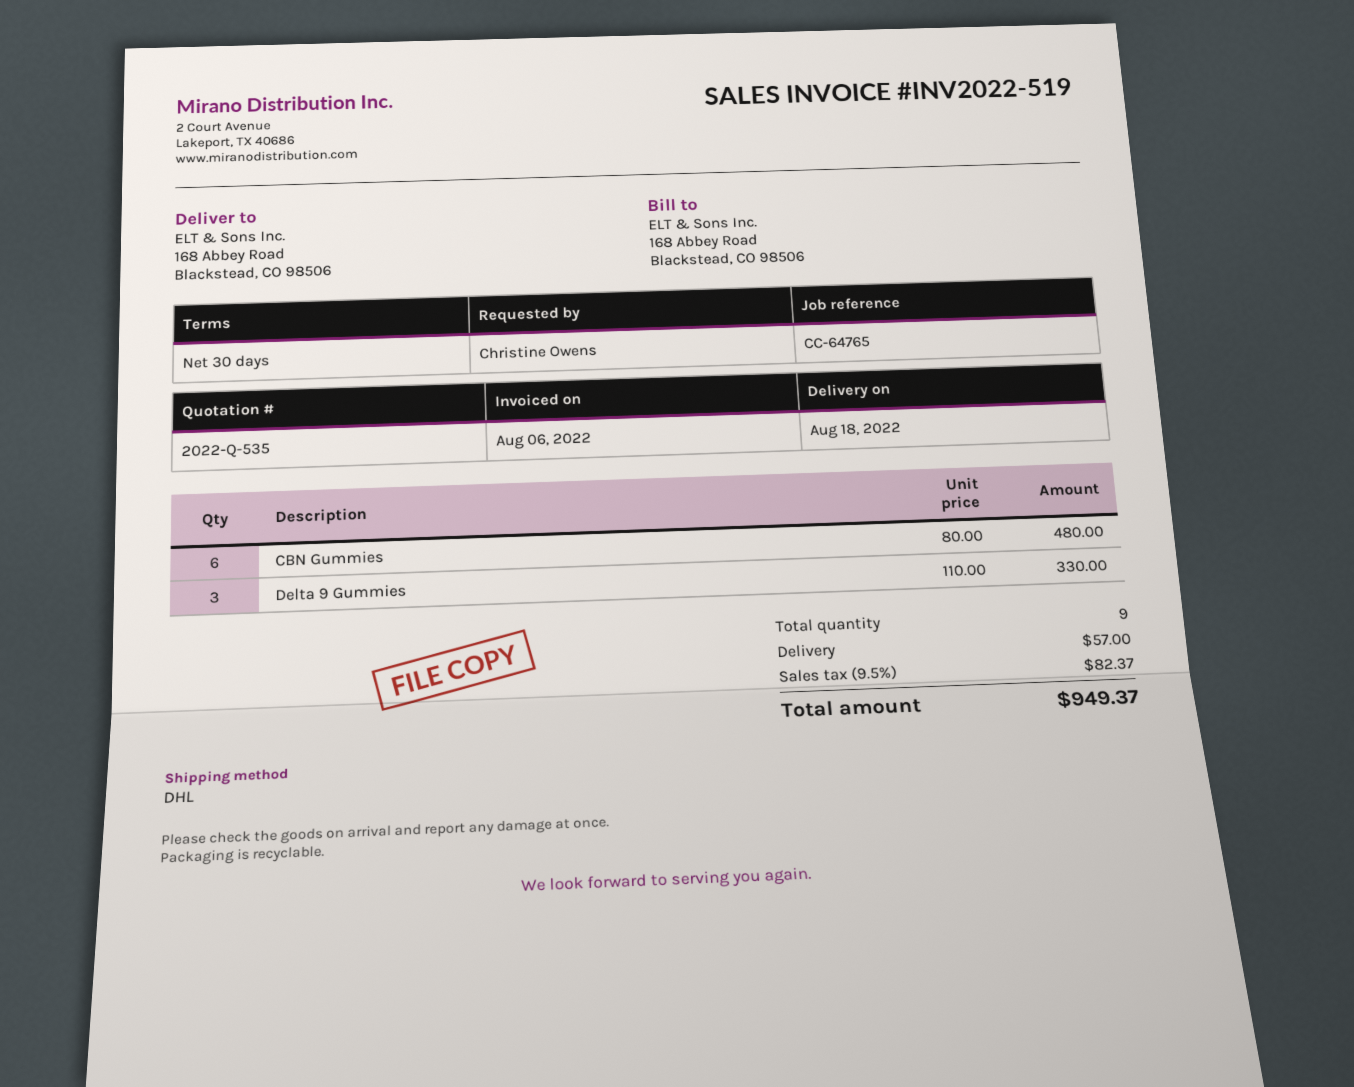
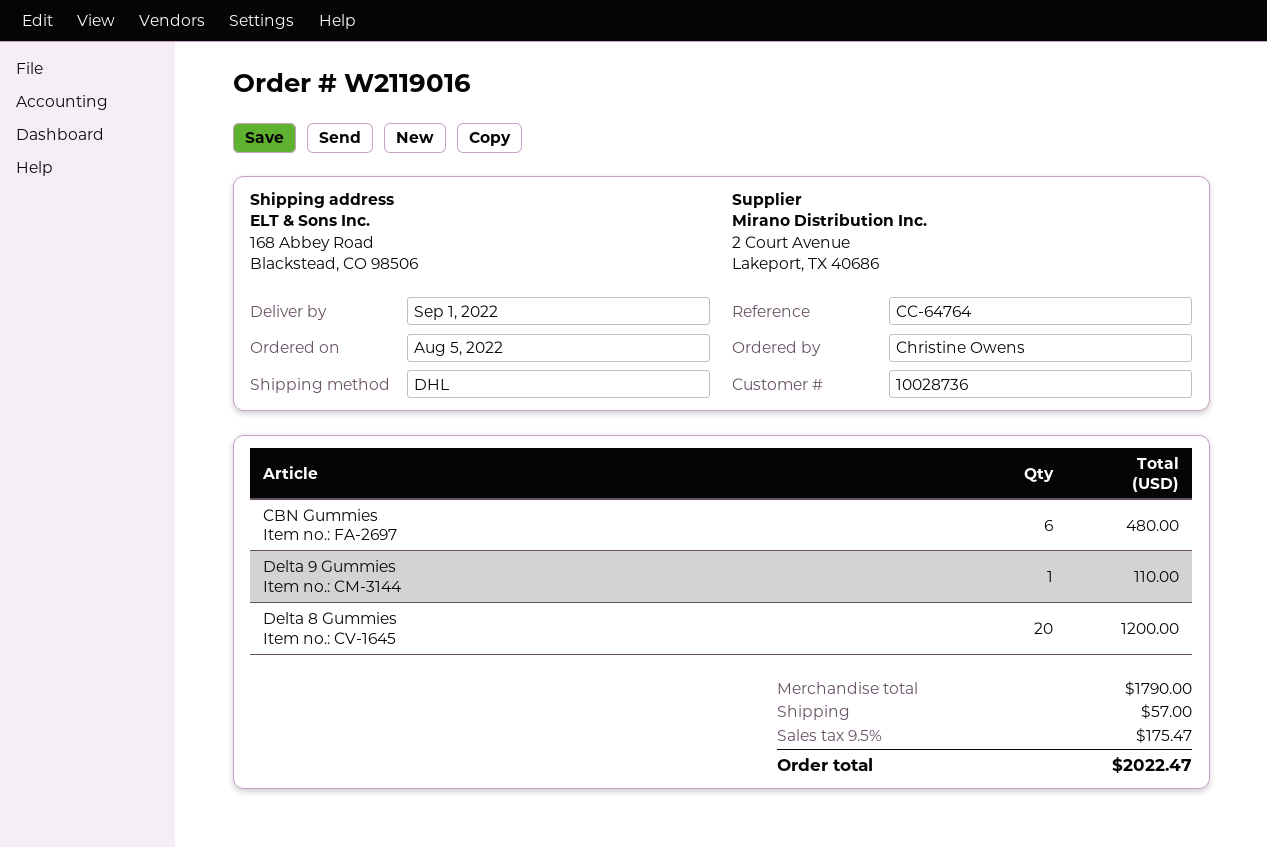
delivery date: 2022-08-18 -> 2022-09-01
reference: CC-64765 -> CC-64764
Delta 9 Gummies: 3 for 330.00 -> 1 for 110.00
Delta 8 Gummies: none -> 20 for 1200.00
tax: 9.5% = 82.37 -> 9.5% = 175.47
total: 949.37 -> 2022.47

